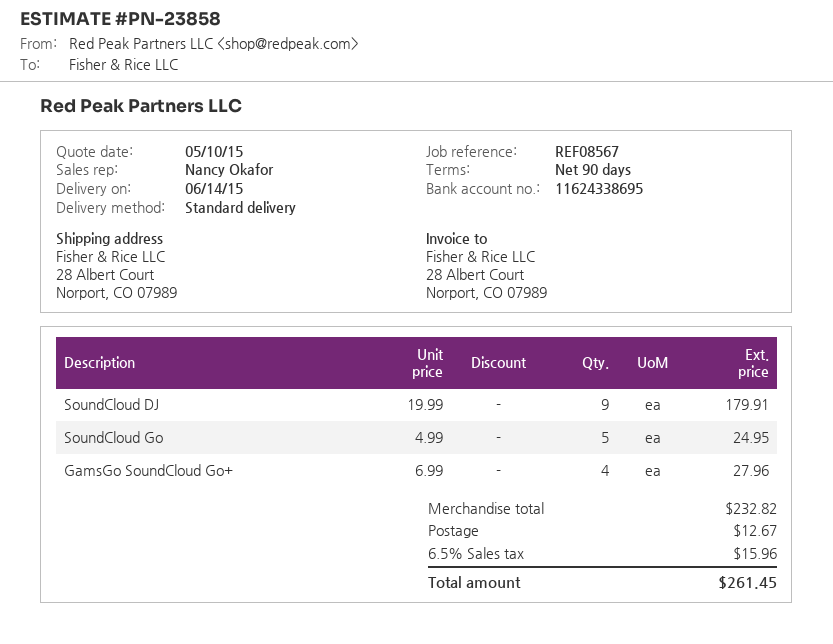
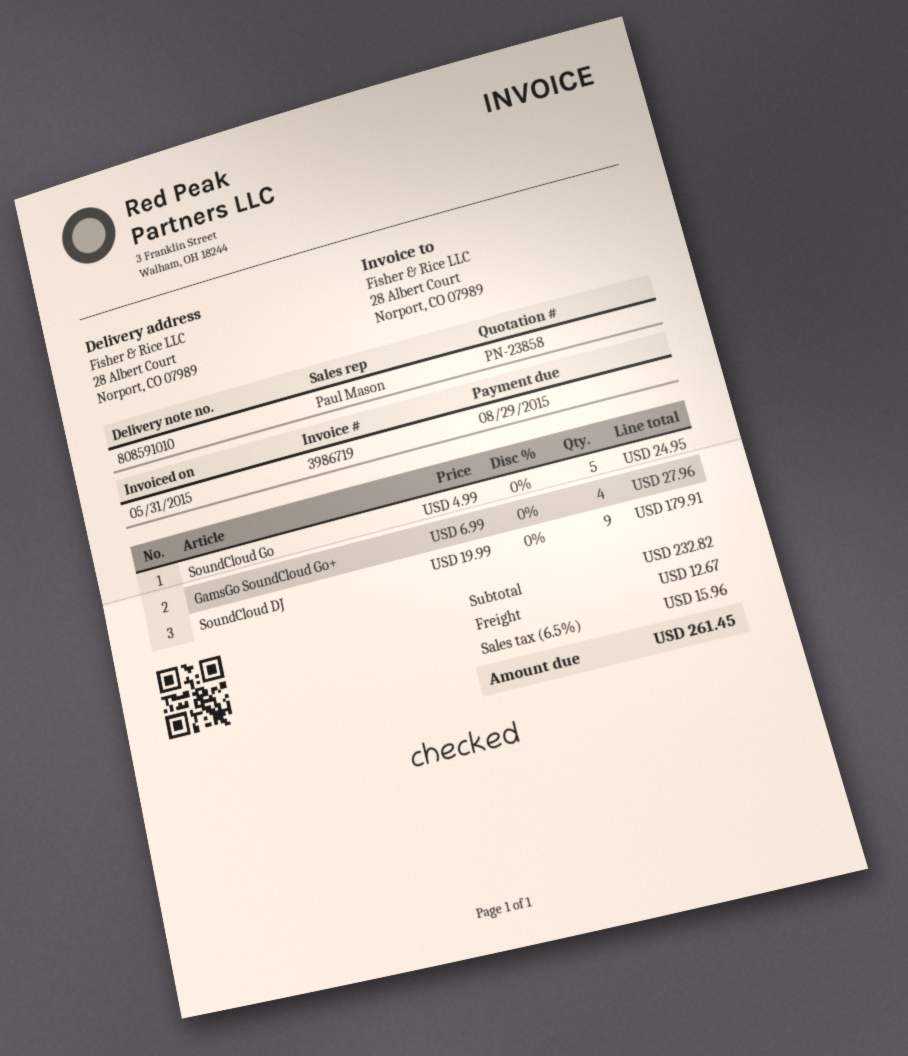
sales rep: Nancy Okafor -> Paul Mason

